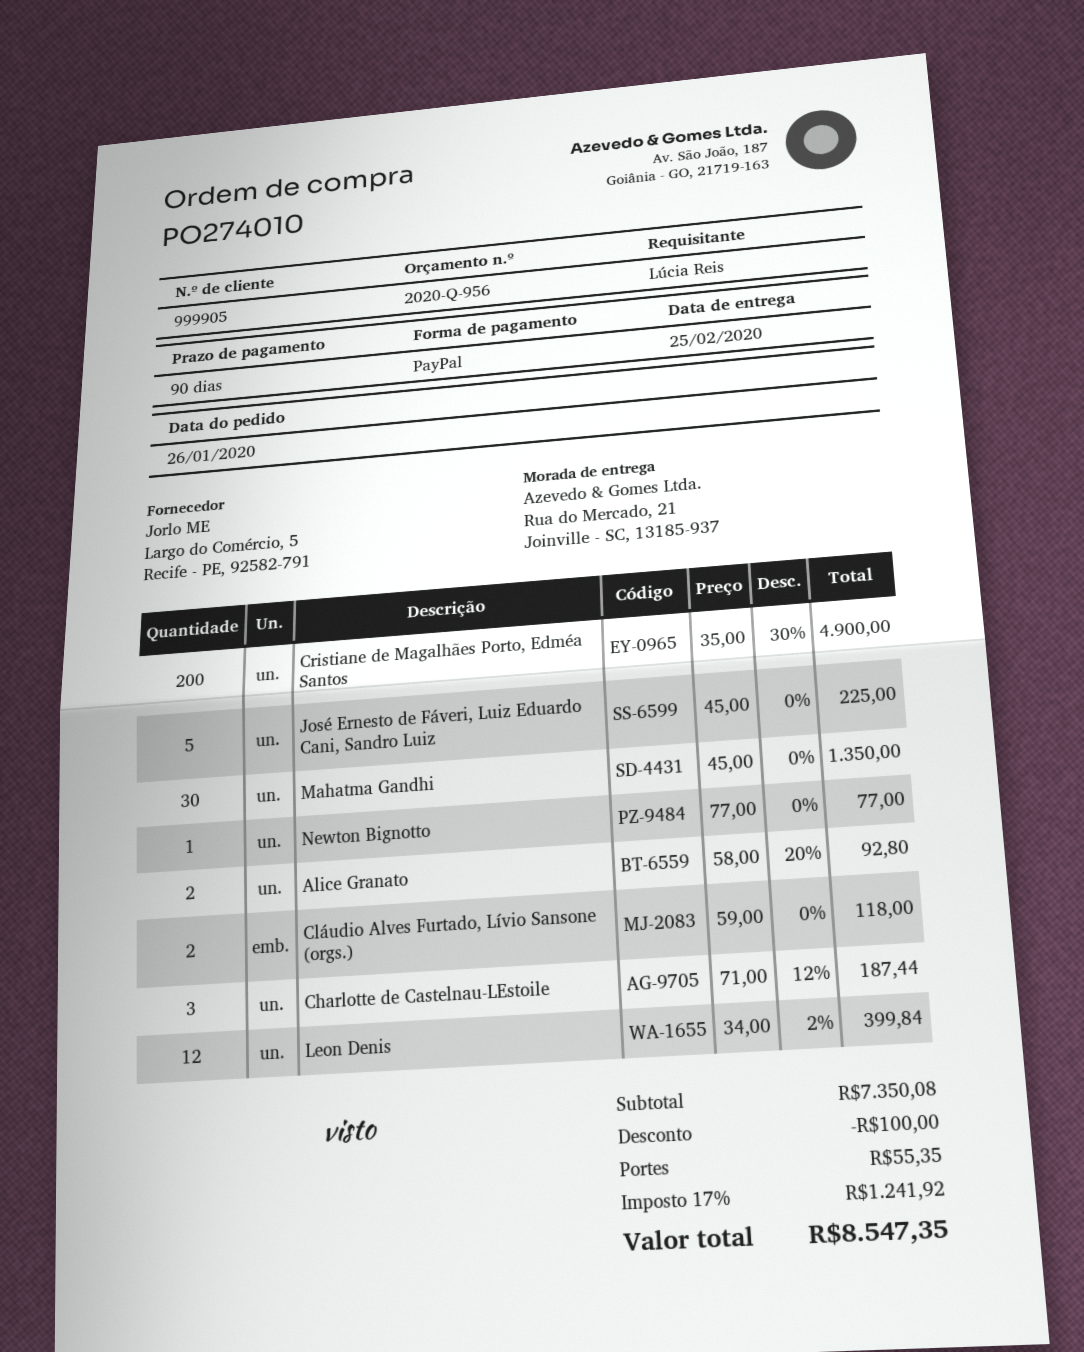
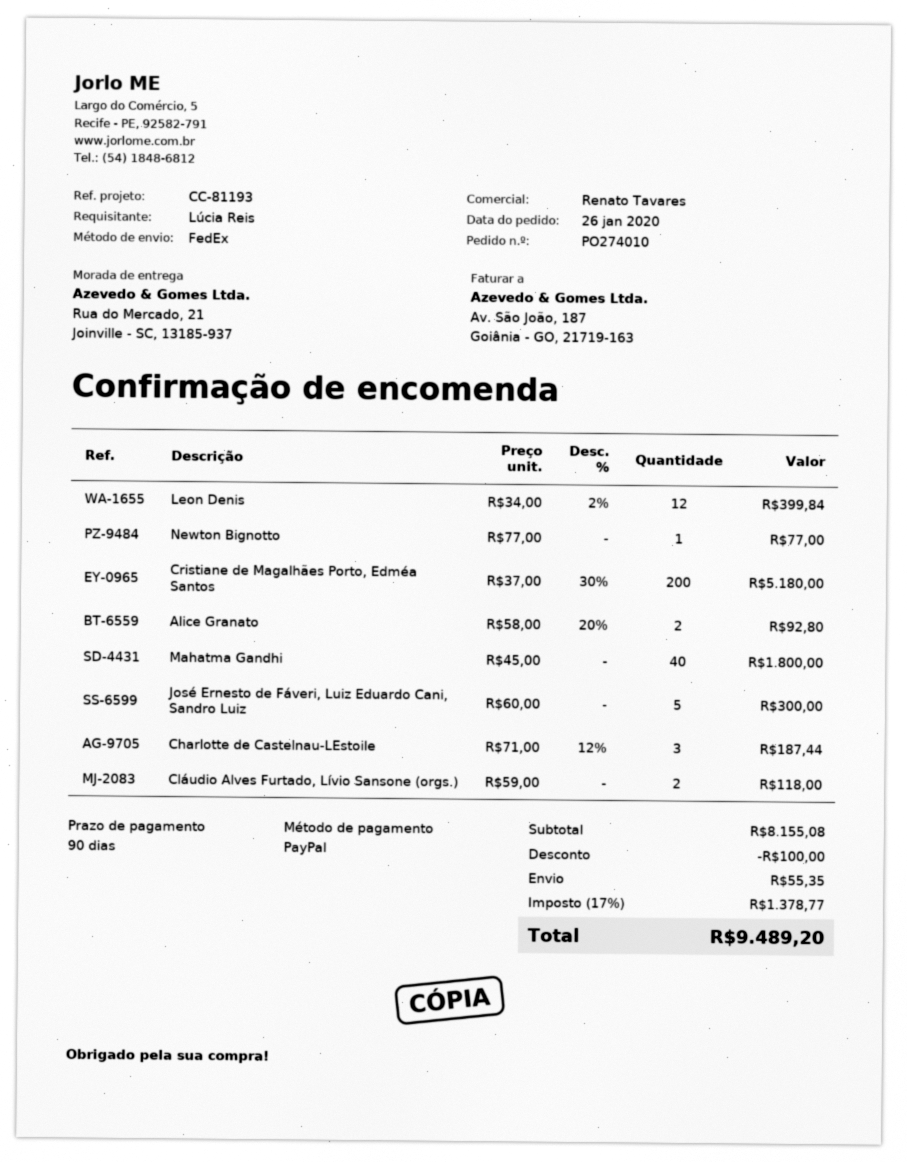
Cristiane de Magalhães Porto, Edméa Santos: 200 x 35.00 - 30% = 4900.00 -> 200 x 37.00 - 30% = 5180.00
José Ernesto de Fáveri, Luiz Eduardo Cani, Sandro Luiz: 5 x 45.00 = 225.00 -> 5 x 60.00 = 300.00
Mahatma Gandhi: 30 x 45.00 = 1350.00 -> 40 x 45.00 = 1800.00
subtotal: 7350.08 -> 8155.08
tax: 17% = 1241.92 -> 17% = 1378.77
total: 8547.35 -> 9489.20

